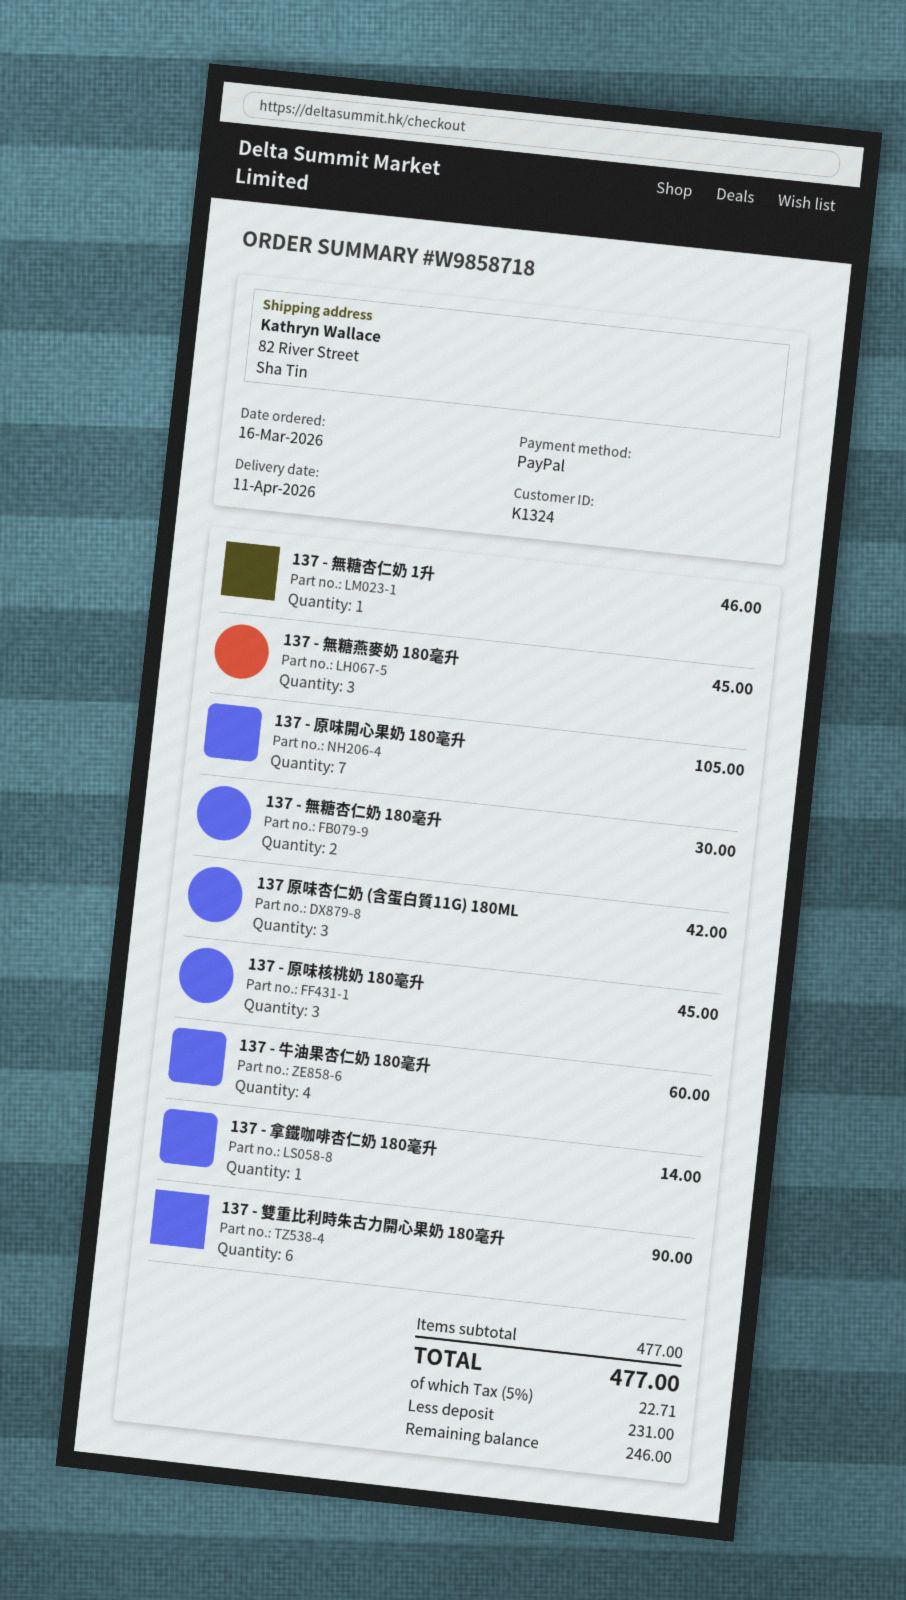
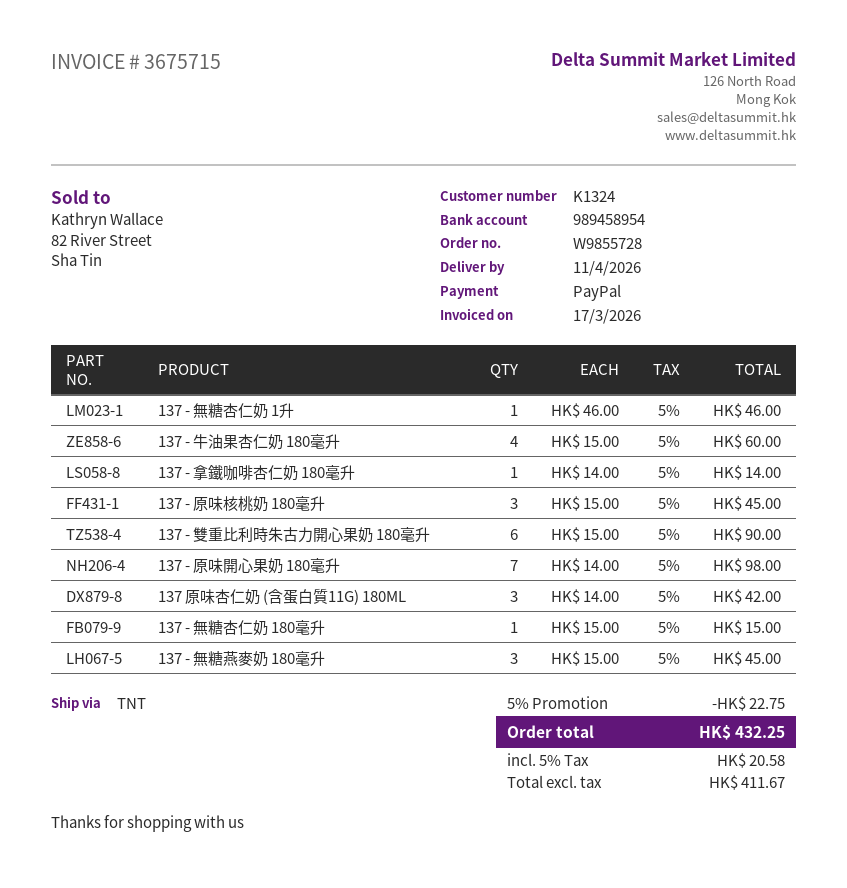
order number: W9858718 -> W9855728
137 - 原味開心果奶 180毫升: 7 for 105.00 -> 7 for 98.00
137 - 無糖杏仁奶 180毫升: 2 for 30.00 -> 1 for 15.00
discount: none -> 5% = 22.75
tax: 5% = 22.71 -> 5% = 20.58
total: 477.00 -> 432.25

